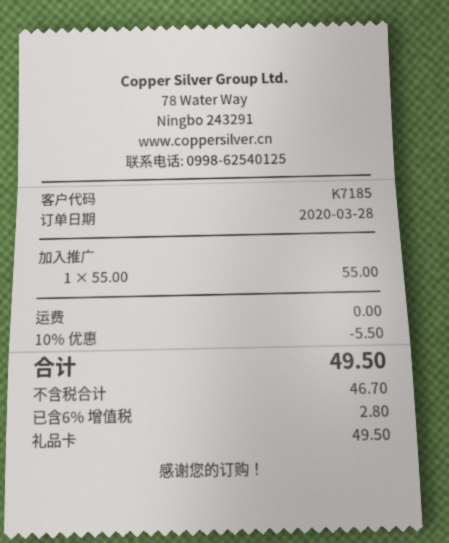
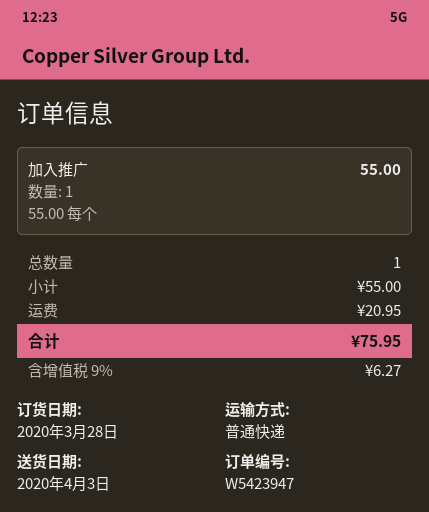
discount: 10% = 5.50 -> none
shipping: 0.00 -> 20.95
tax: 6% = 2.80 -> 9% = 6.27
total: 49.50 -> 75.95

